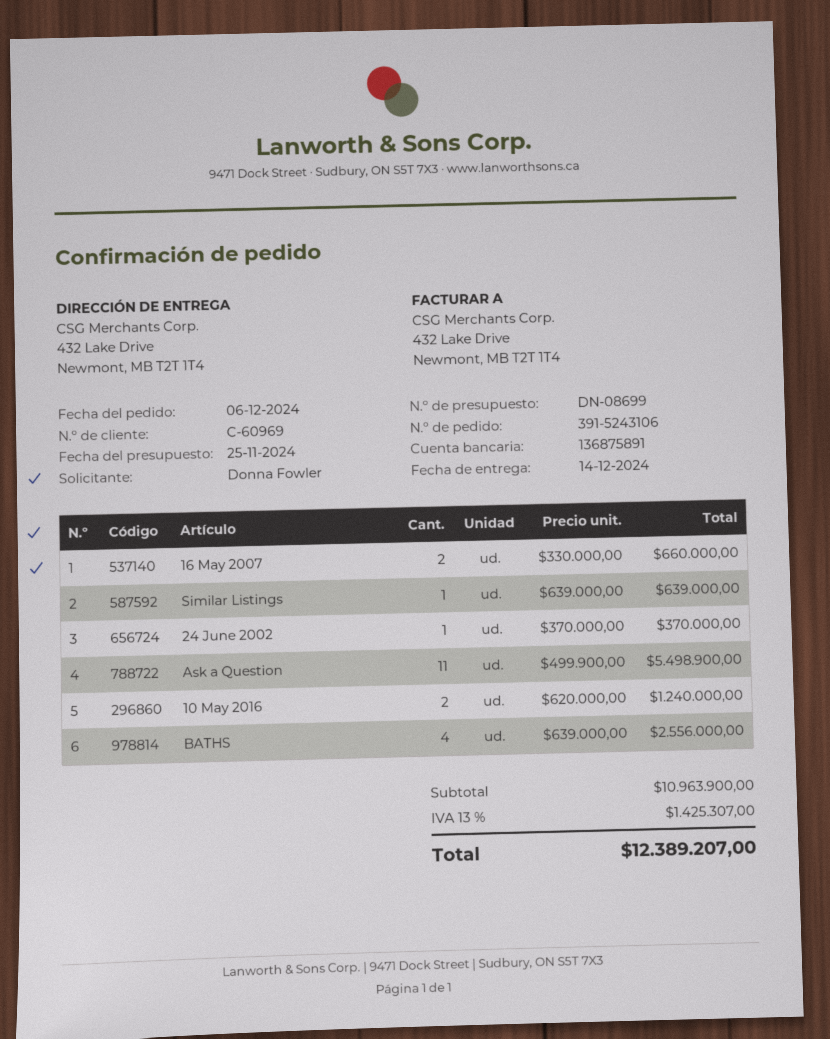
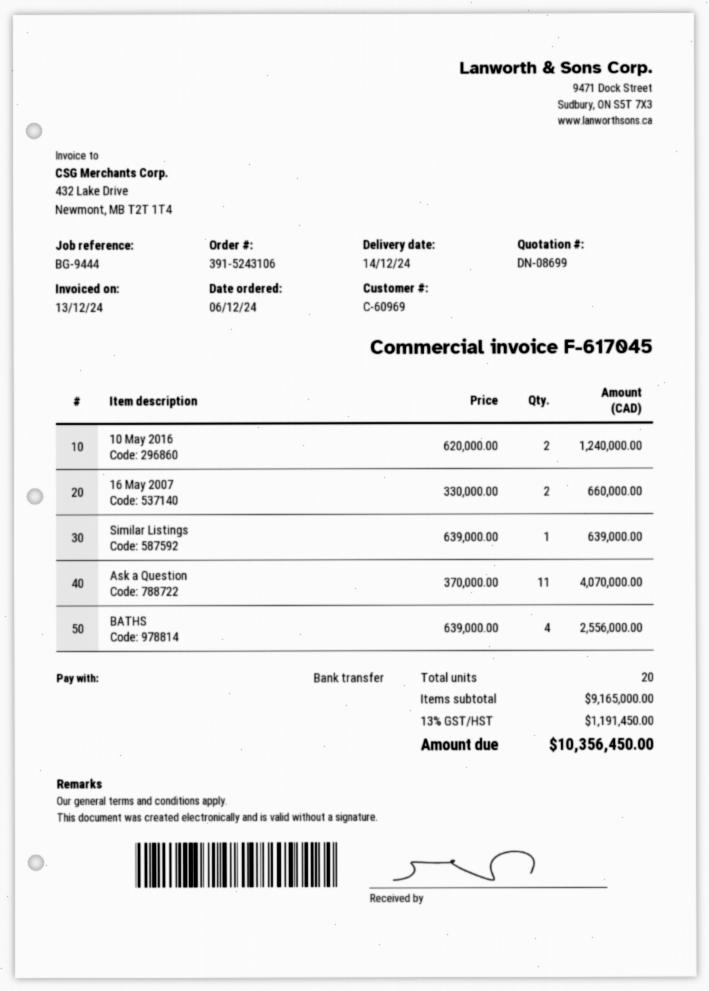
24 June 2002: 1 x 370000.00 = 370000.00 -> none
Ask a Question: 11 x 499900.00 = 5498900.00 -> 11 x 370000.00 = 4070000.00
subtotal: 10963900.00 -> 9165000.00
tax: 13% = 1425307.00 -> 13% = 1191450.00
total: 12389207.00 -> 10356450.00

